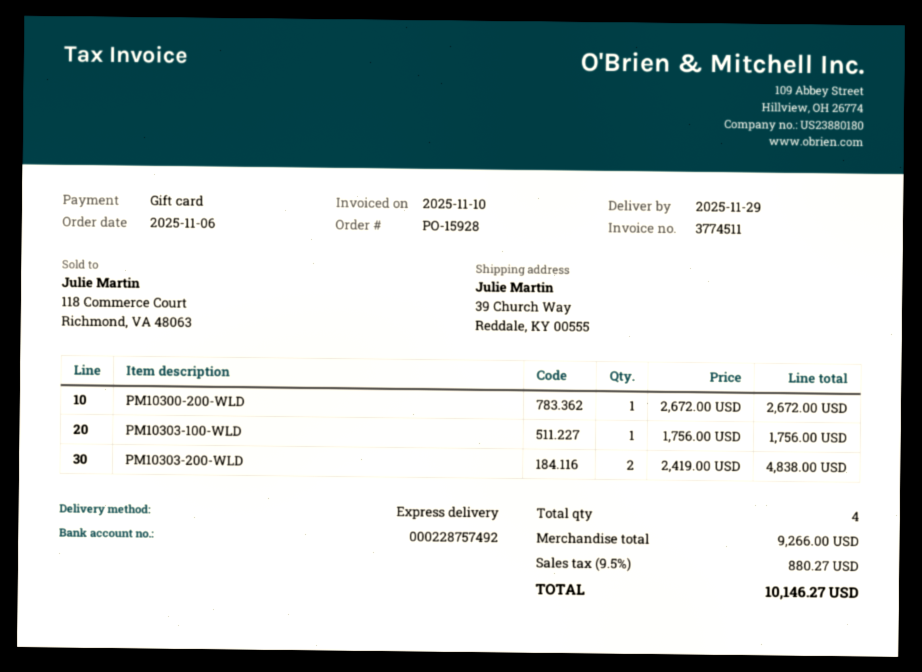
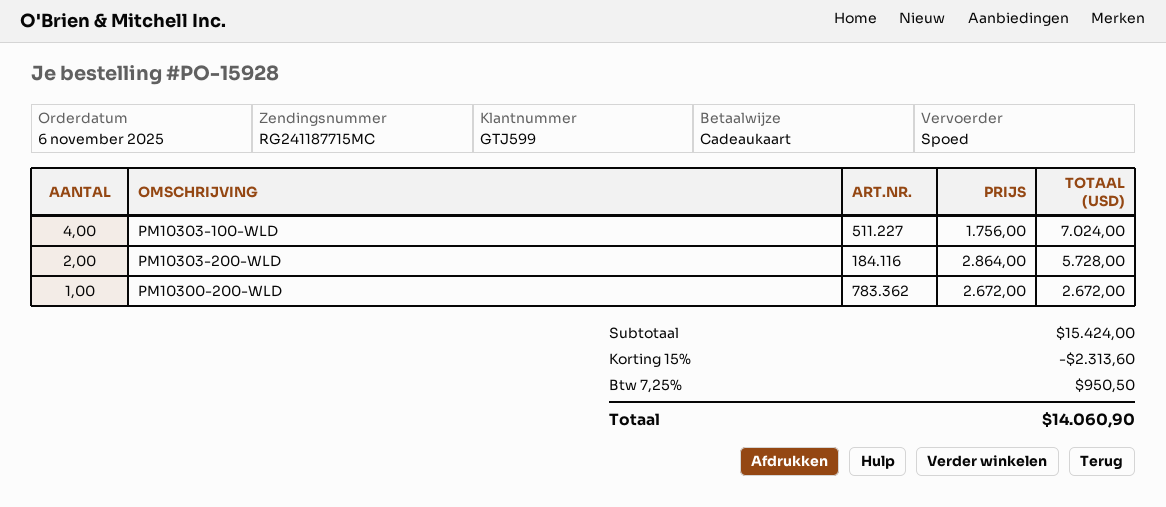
PM10303-100-WLD: 1 x 1756.00 = 1756.00 -> 4 x 1756.00 = 7024.00
PM10303-200-WLD: 2 x 2419.00 = 4838.00 -> 2 x 2864.00 = 5728.00
subtotal: 9266.00 -> 15424.00
discount: none -> 15% = 2313.60
tax: 9.5% = 880.27 -> 7.25% = 950.50
total: 10146.27 -> 14060.90

